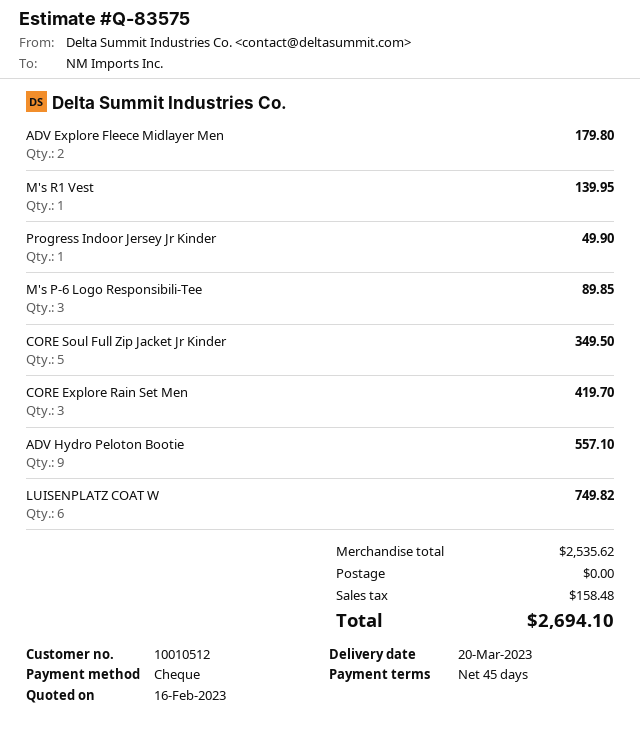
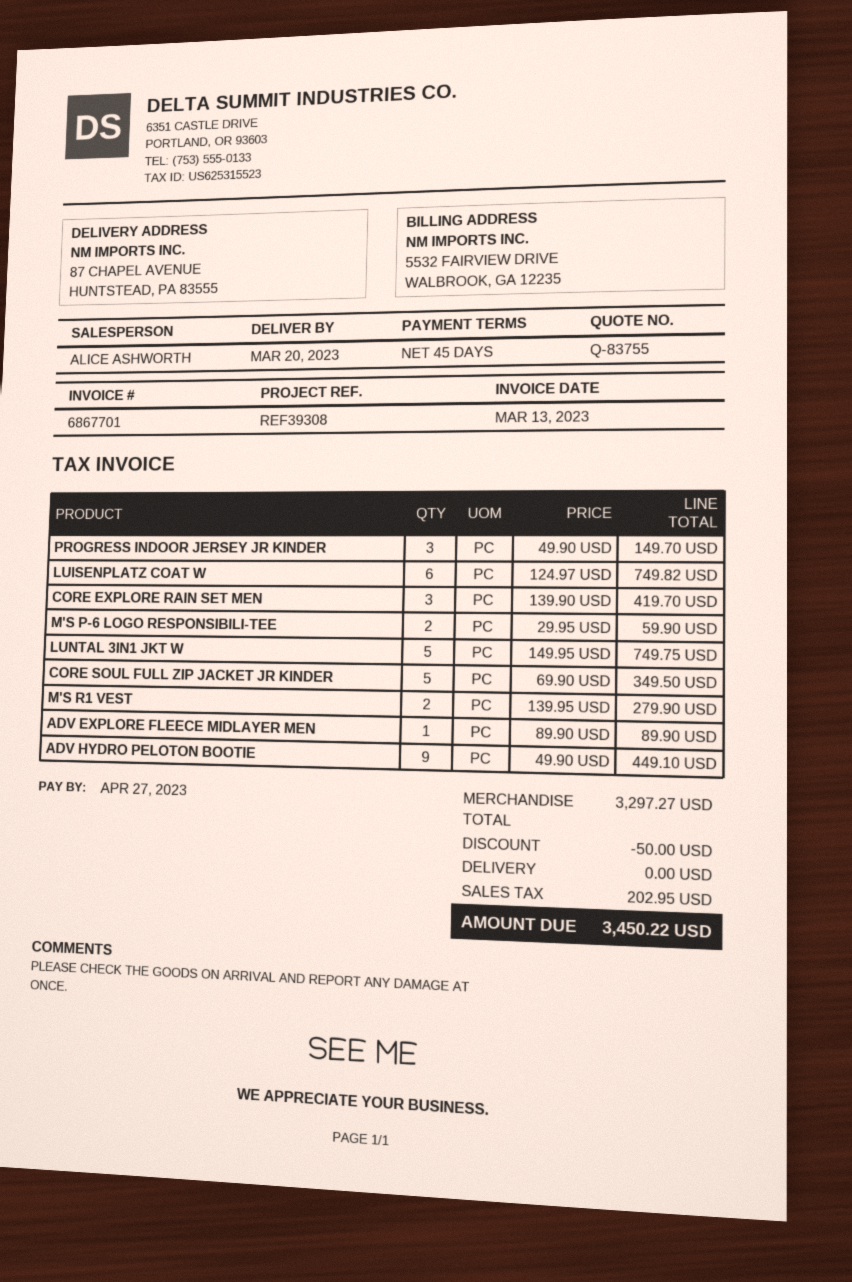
quote number: Q-83575 -> Q-83755
ADV Explore Fleece Midlayer Men: 2 for 179.80 -> 1 for 89.90
M's R1 Vest: 1 for 139.95 -> 2 for 279.90
Progress Indoor Jersey Jr Kinder: 1 for 49.90 -> 3 for 149.70
M's P-6 Logo Responsibili-Tee: 3 for 89.85 -> 2 for 59.90
ADV Hydro Peloton Bootie: 9 for 557.10 -> 9 for 449.10
LUNTAL 3IN1 JKT W: none -> 5 for 749.75
subtotal: 2535.62 -> 3297.27
discount: none -> 50.00
tax: 158.48 -> 202.95
total: 2694.10 -> 3450.22

